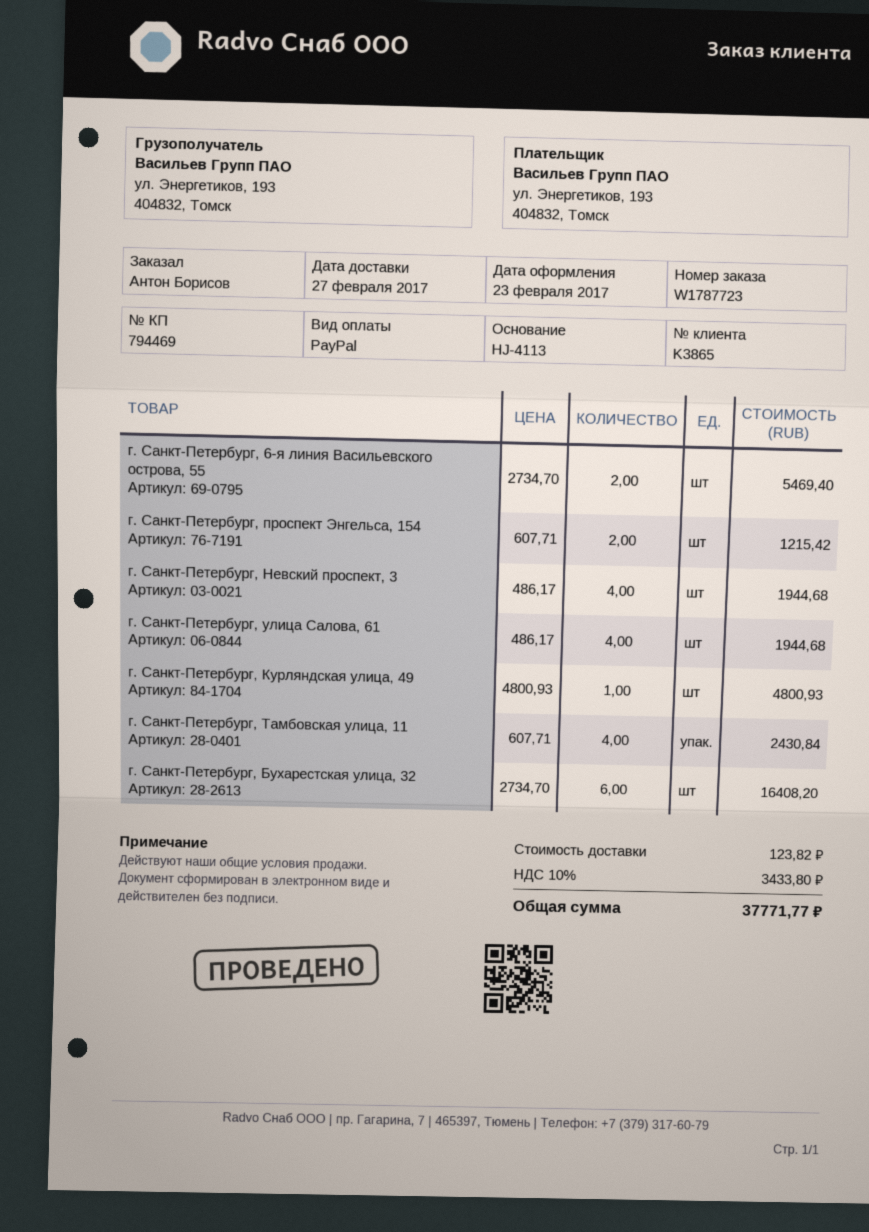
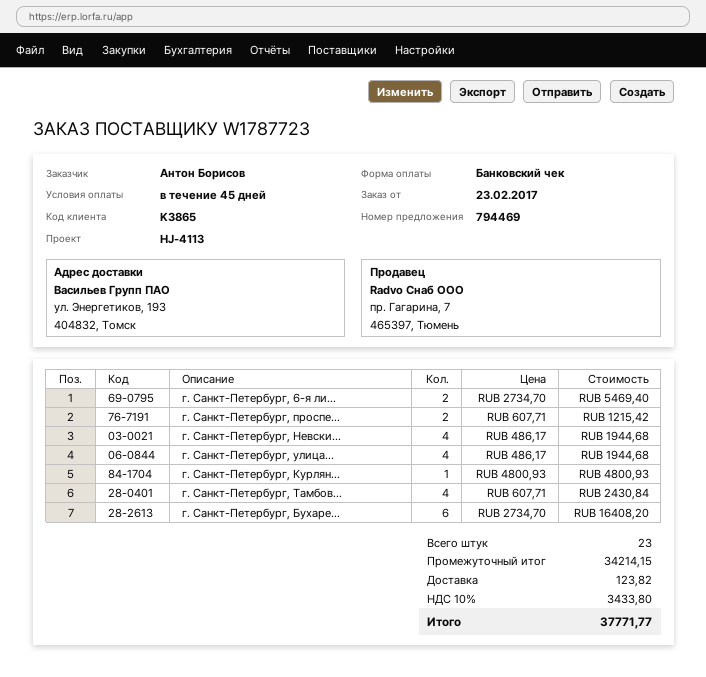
payment method: PayPal -> cheque

